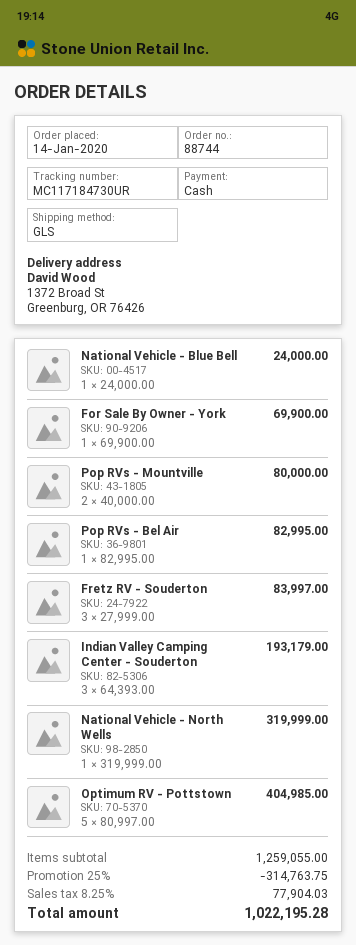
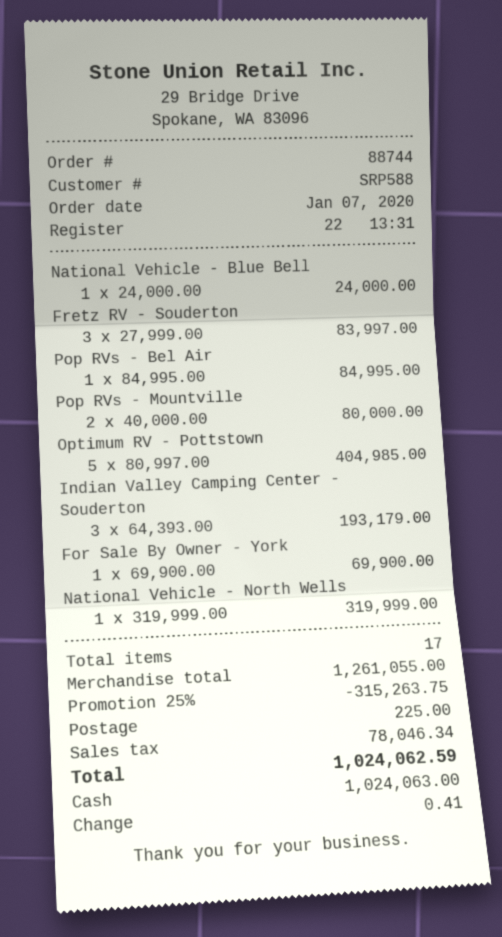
order date: 2020-01-14 -> 2020-01-07
Pop RVs - Bel Air: 1 x 82995.00 = 82995.00 -> 1 x 84995.00 = 84995.00
subtotal: 1259055.00 -> 1261055.00
discount: 25% = 314763.75 -> 25% = 315263.75
shipping: none -> 225.00
tax: 77904.03 -> 78046.34
total: 1022195.28 -> 1024062.59

